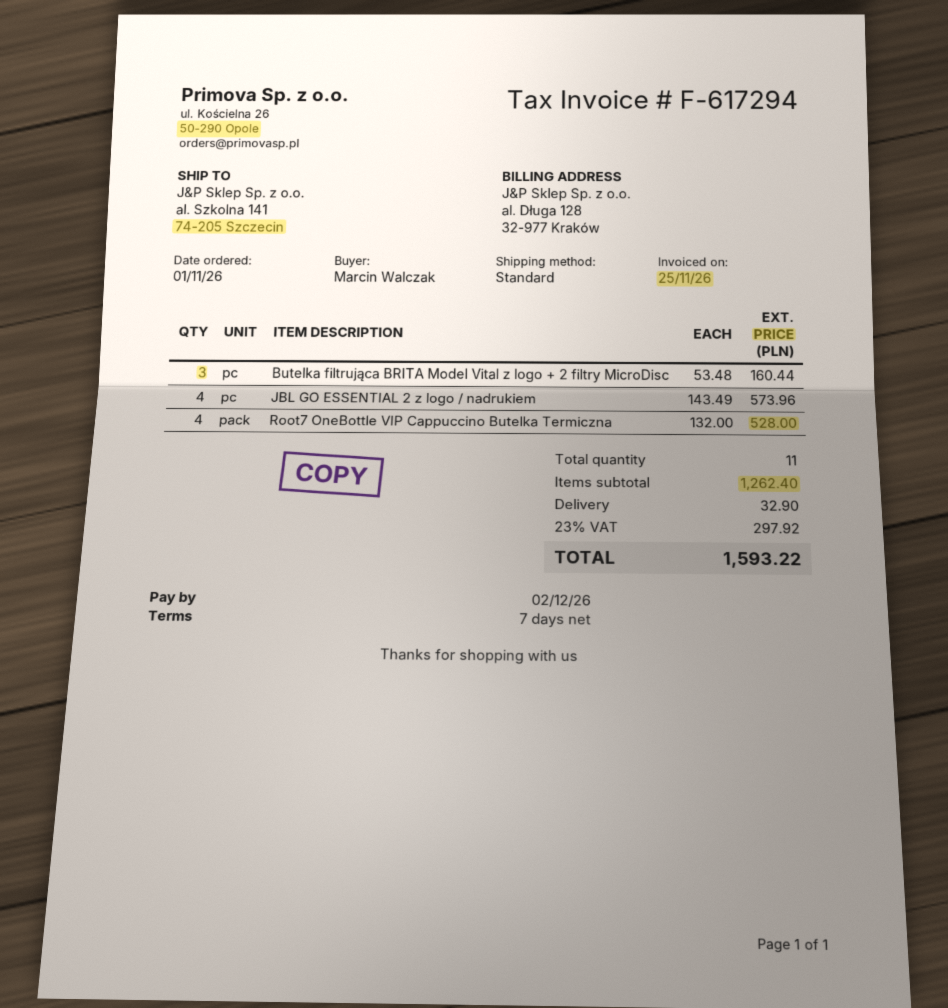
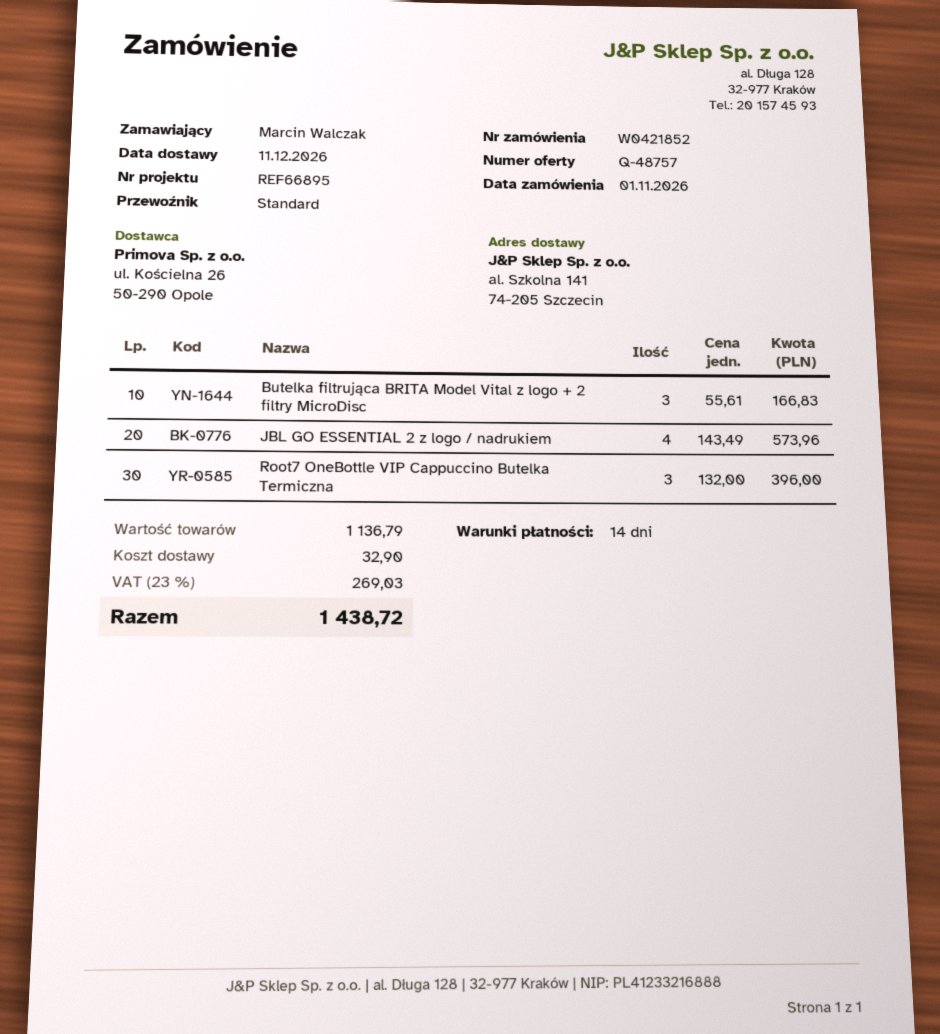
payment terms: 7 days -> 14 days
Butelka filtrująca BRITA Model Vital z logo + 2 filtry MicroDisc: 3 x 53.48 = 160.44 -> 3 x 55.61 = 166.83
Root7 OneBottle VIP Cappuccino Butelka Termiczna: 4 x 132.00 = 528.00 -> 3 x 132.00 = 396.00
subtotal: 1262.40 -> 1136.79
tax: 23% = 297.92 -> 23% = 269.03
total: 1593.22 -> 1438.72

